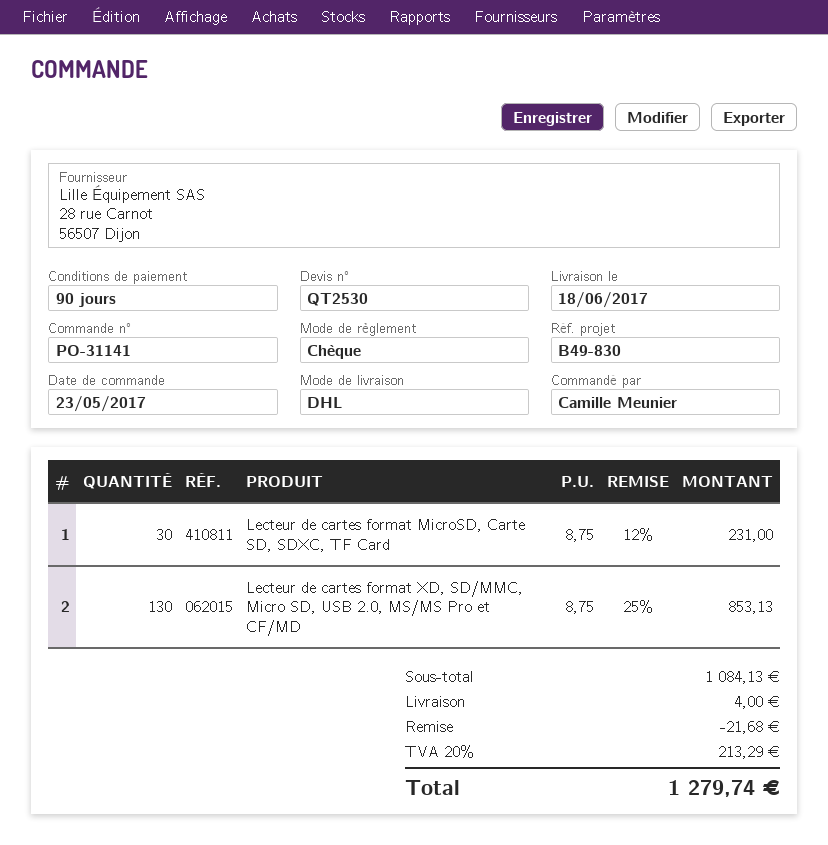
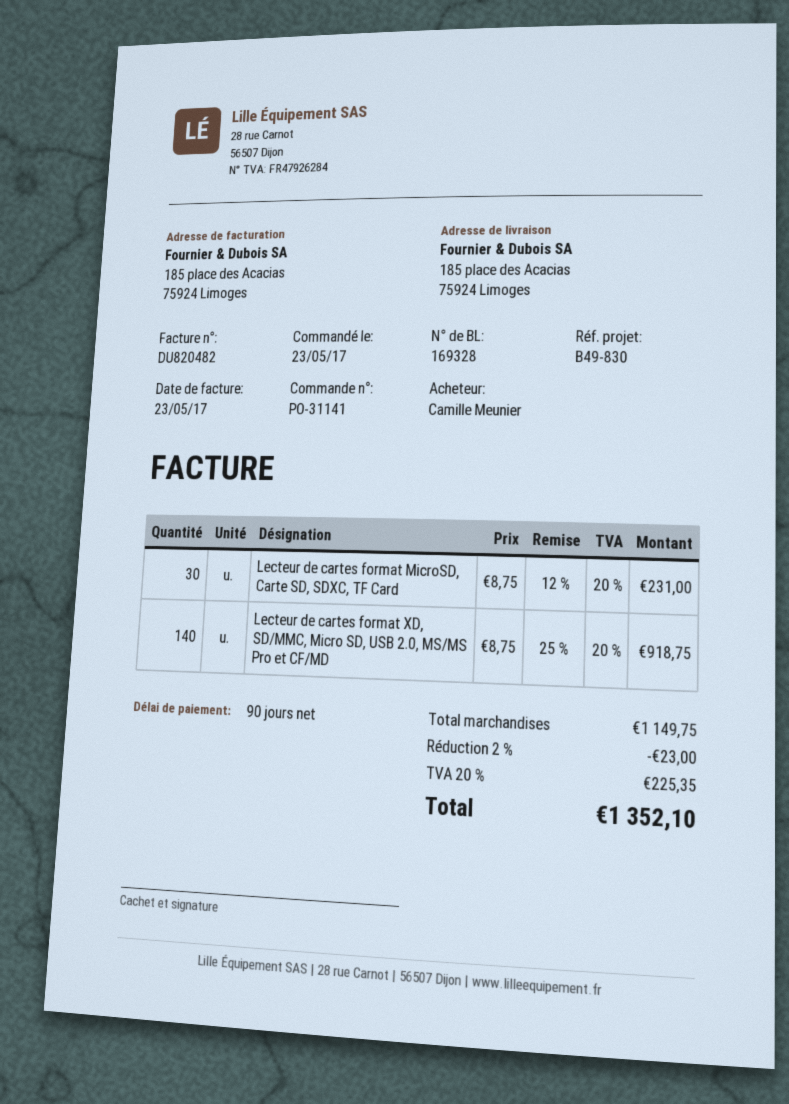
Lecteur de cartes format XD, SD/MMC, Micro SD, USB 2.0, MS/MS Pro et CF/MD: 130 x 8.75 - 25% = 853.13 -> 140 x 8.75 - 25% = 918.75
subtotal: 1084.13 -> 1149.75
discount: 21.68 -> 23.00
shipping: 4.00 -> none
tax: 20% = 213.29 -> 20% = 225.35
total: 1279.74 -> 1352.10

